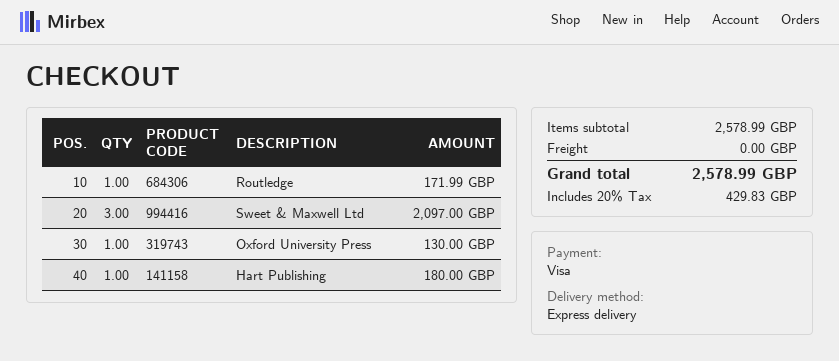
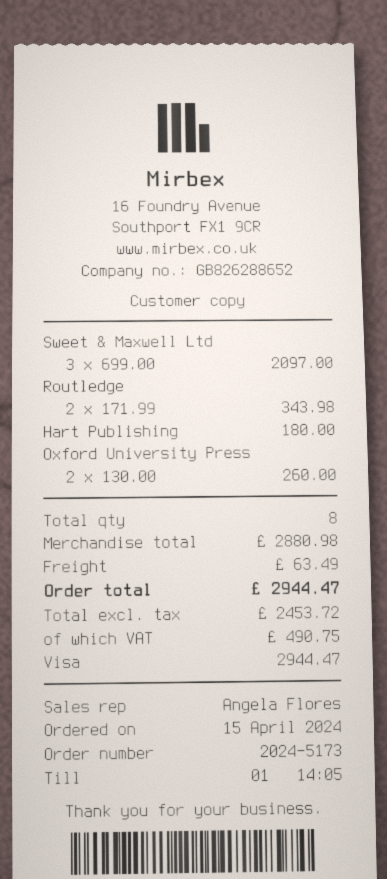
Routledge: 1 for 171.99 -> 2 for 343.98
Oxford University Press: 1 for 130.00 -> 2 for 260.00
subtotal: 2578.99 -> 2880.98
shipping: 0.00 -> 63.49
tax: 429.83 -> 490.75
total: 2578.99 -> 2944.47

